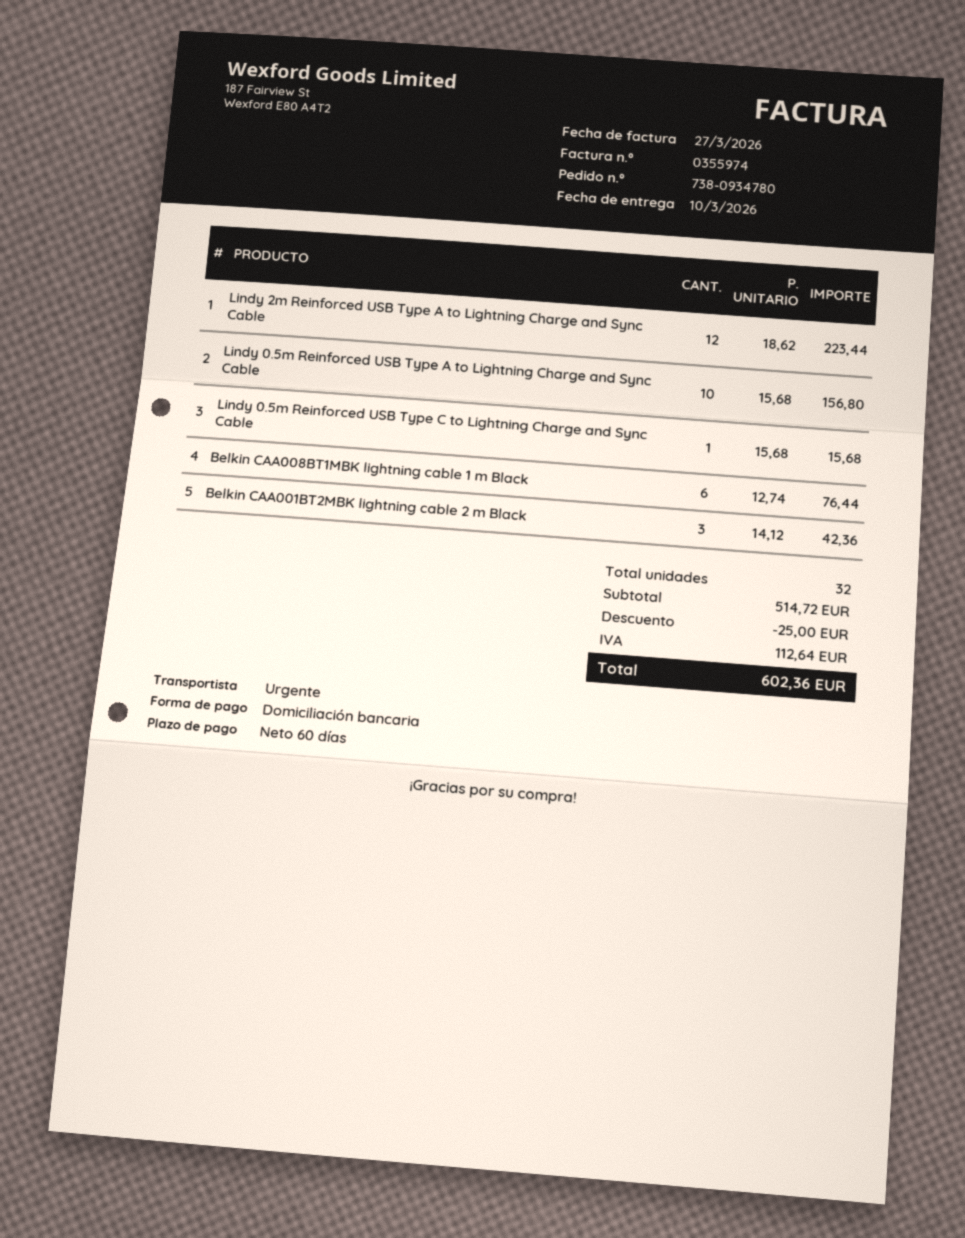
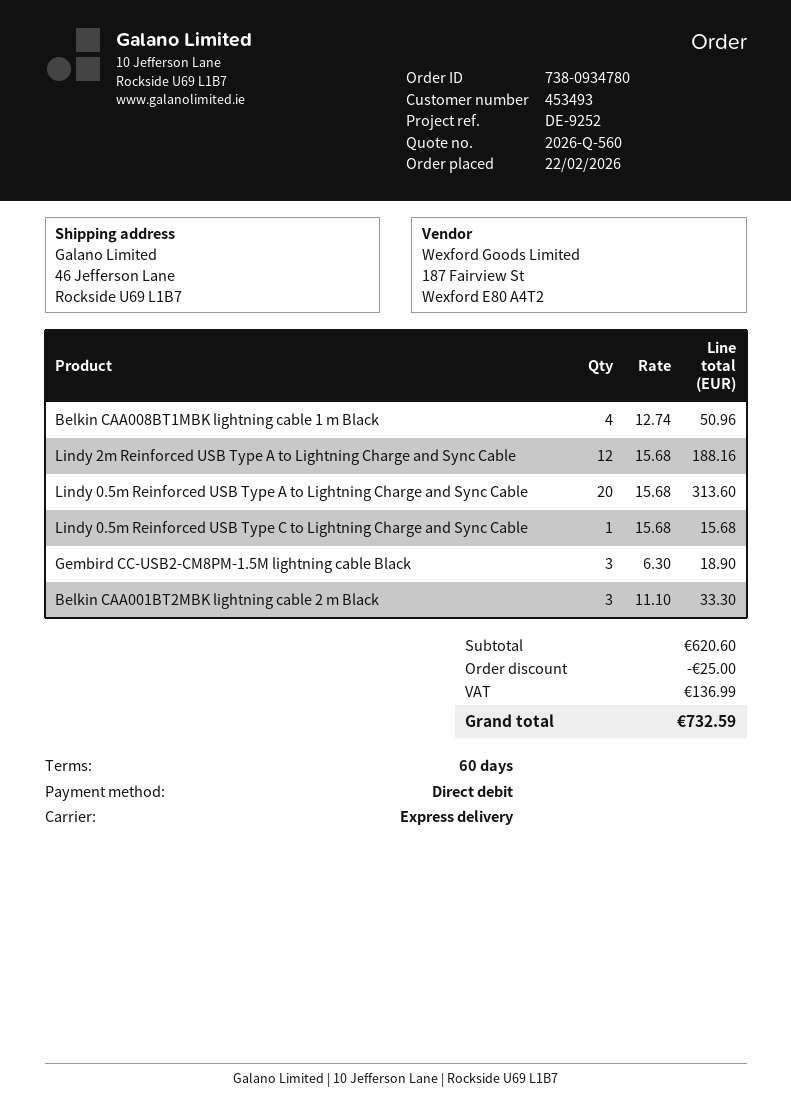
Lindy 2m Reinforced USB Type A to Lightning Charge and Sync Cable: 12 x 18.62 = 223.44 -> 12 x 15.68 = 188.16
Lindy 0.5m Reinforced USB Type A to Lightning Charge and Sync Cable: 10 x 15.68 = 156.80 -> 20 x 15.68 = 313.60
Belkin CAA008BT1MBK lightning cable 1 m Black: 6 x 12.74 = 76.44 -> 4 x 12.74 = 50.96
Belkin CAA001BT2MBK lightning cable 2 m Black: 3 x 14.12 = 42.36 -> 3 x 11.10 = 33.30
Gembird CC-USB2-CM8PM-1.5M lightning cable Black: none -> 3 x 6.30 = 18.90
subtotal: 514.72 -> 620.60
tax: 112.64 -> 136.99
total: 602.36 -> 732.59

